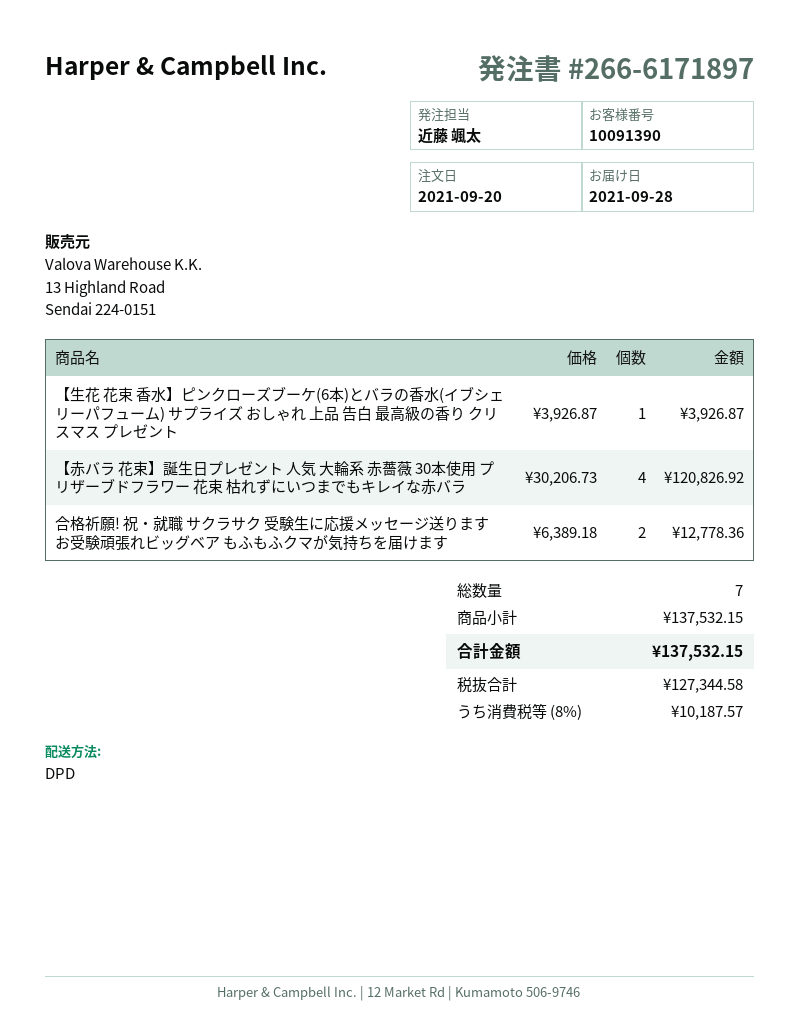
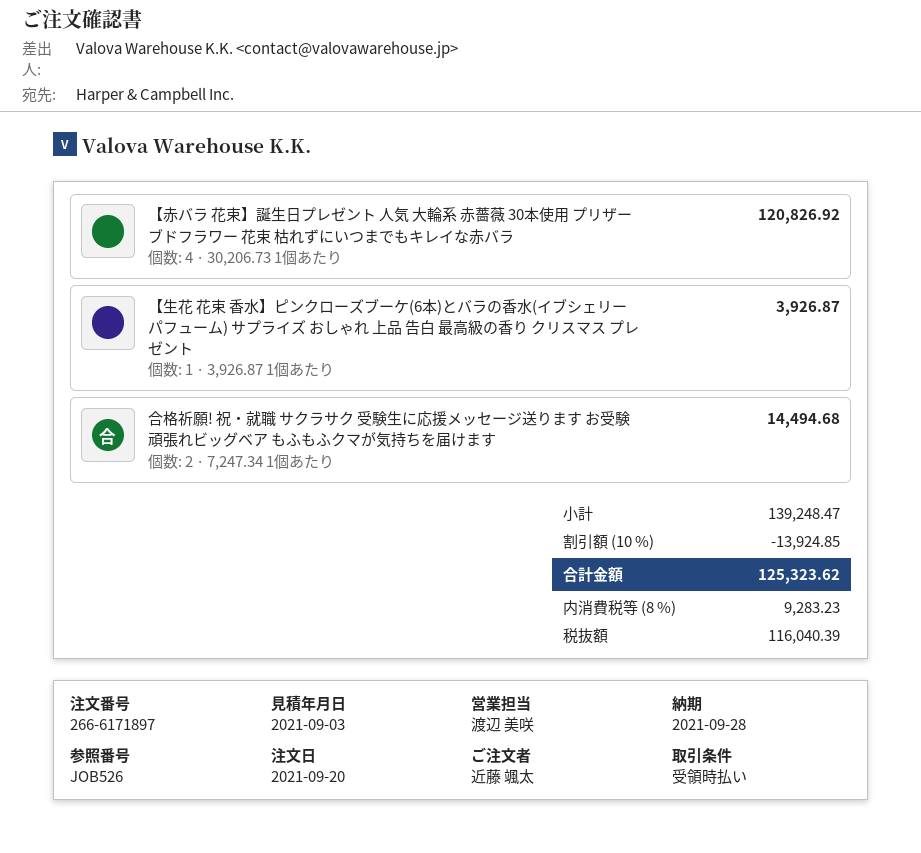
合格祈願! 祝・就職 サクラサク 受験生に応援メッセージ送ります お受験頑張れビッグベア もふもふクマが気持ちを届けます: 2 x 6389.18 = 12778.36 -> 2 x 7247.34 = 14494.68
subtotal: 137532.15 -> 139248.47
discount: none -> 10% = 13924.85
net: 127344.58 -> 116040.39
tax: 8% = 10187.57 -> 8% = 9283.23
total: 137532.15 -> 125323.62

